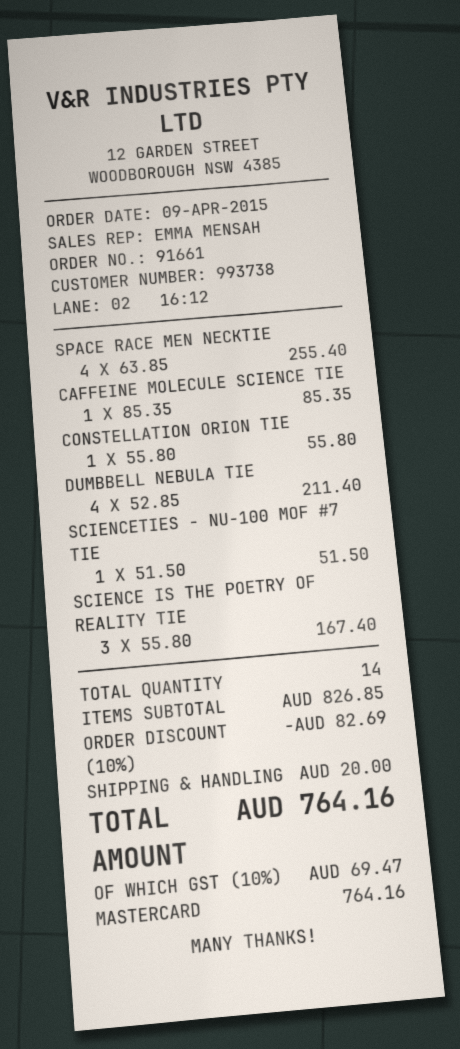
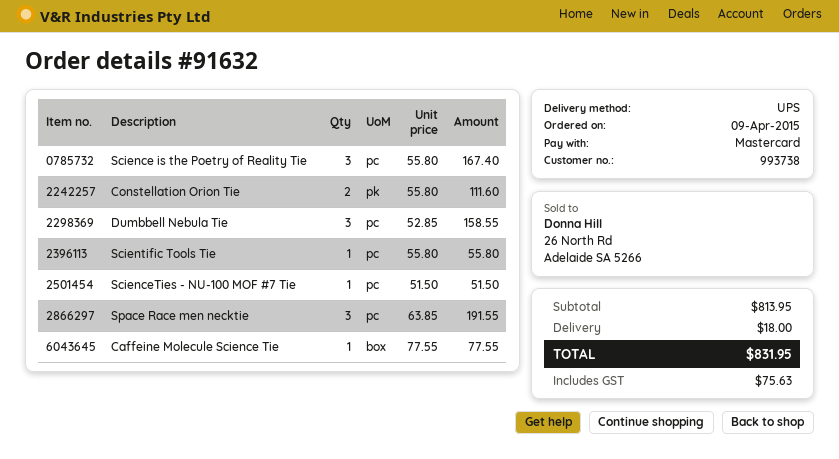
order number: 91661 -> 91632
SPACE RACE MEN NECKTIE: 4 x 63.85 = 255.40 -> 3 x 63.85 = 191.55
CAFFEINE MOLECULE SCIENCE TIE: 1 x 85.35 = 85.35 -> 1 x 77.55 = 77.55
CONSTELLATION ORION TIE: 1 x 55.80 = 55.80 -> 2 x 55.80 = 111.60
DUMBBELL NEBULA TIE: 4 x 52.85 = 211.40 -> 3 x 52.85 = 158.55
Scientific Tools Tie: none -> 1 x 55.80 = 55.80
subtotal: 826.85 -> 813.95
discount: 10% = 82.69 -> none
shipping: 20.00 -> 18.00
tax: 69.47 -> 75.63
total: 764.16 -> 831.95

